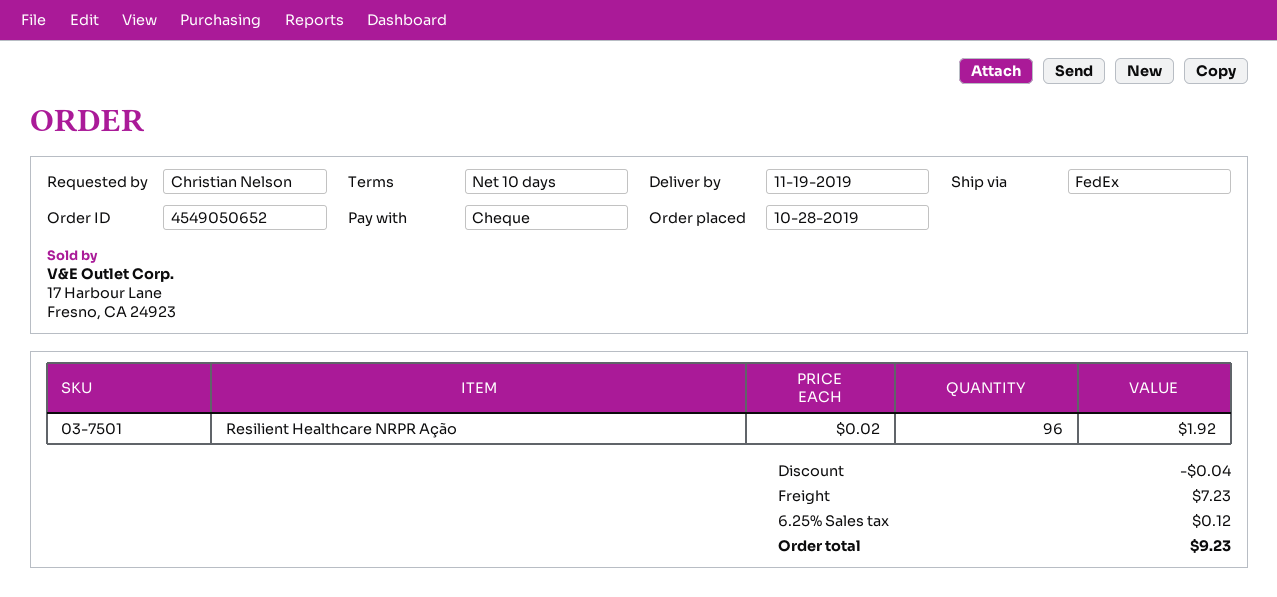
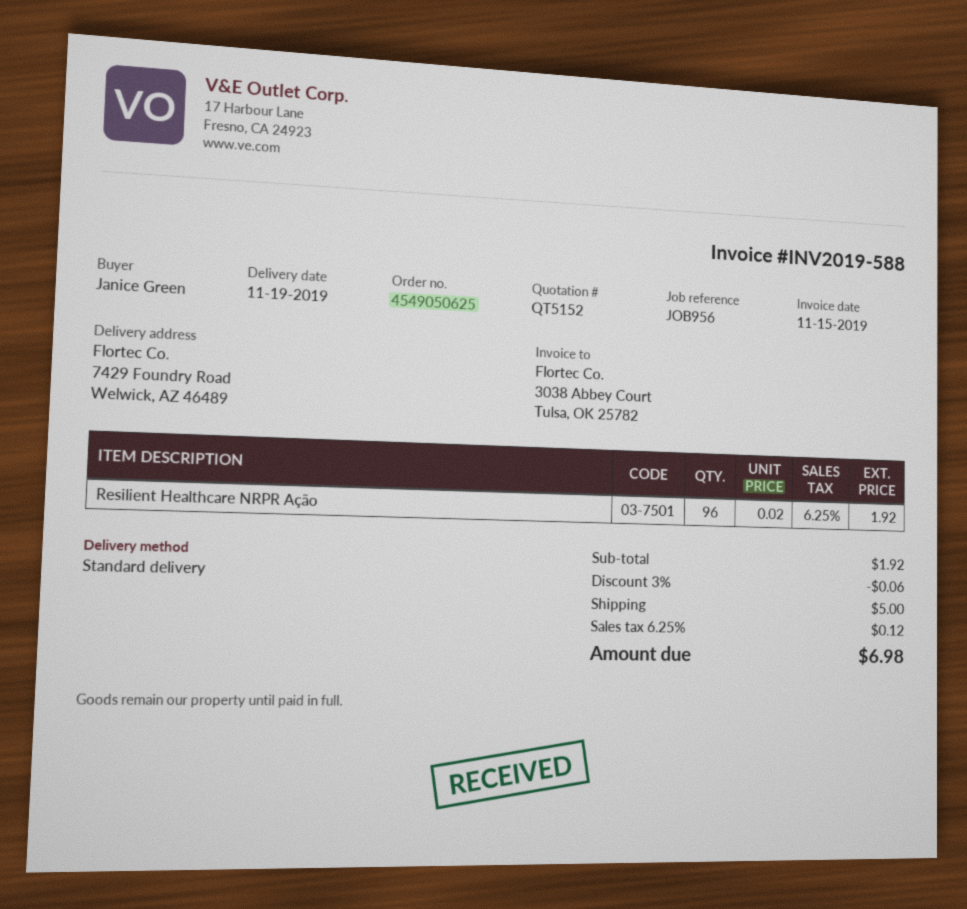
order number: 4549050652 -> 4549050625
ordered by: Christian Nelson -> Janice Green
shipping method: FedEx -> standard
discount: 0.04 -> 0.06
shipping: 7.23 -> 5.00
total: 9.23 -> 6.98

